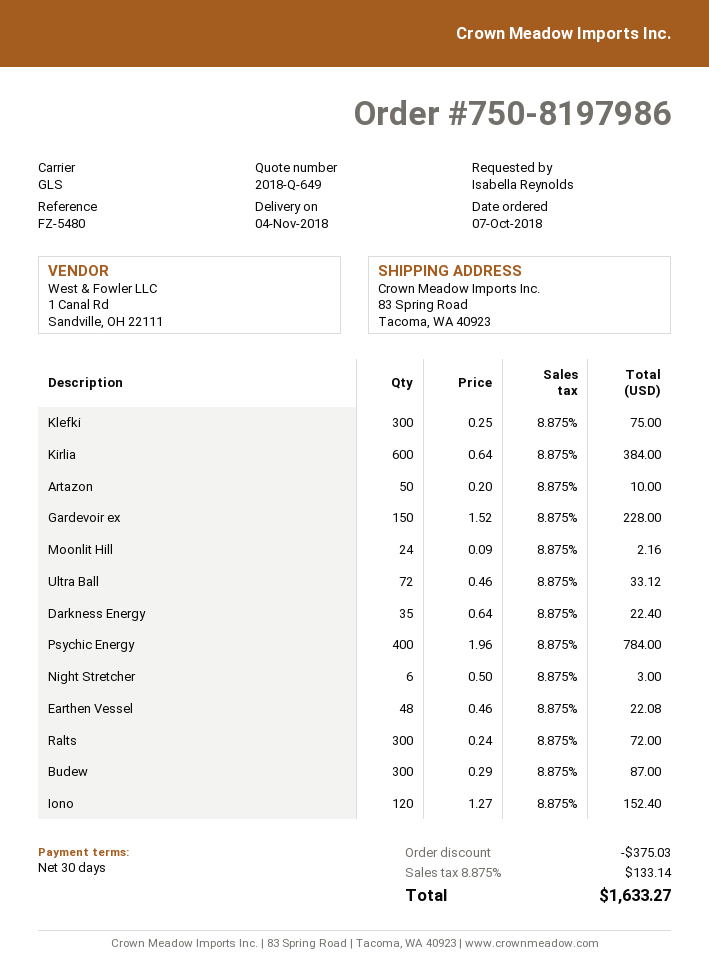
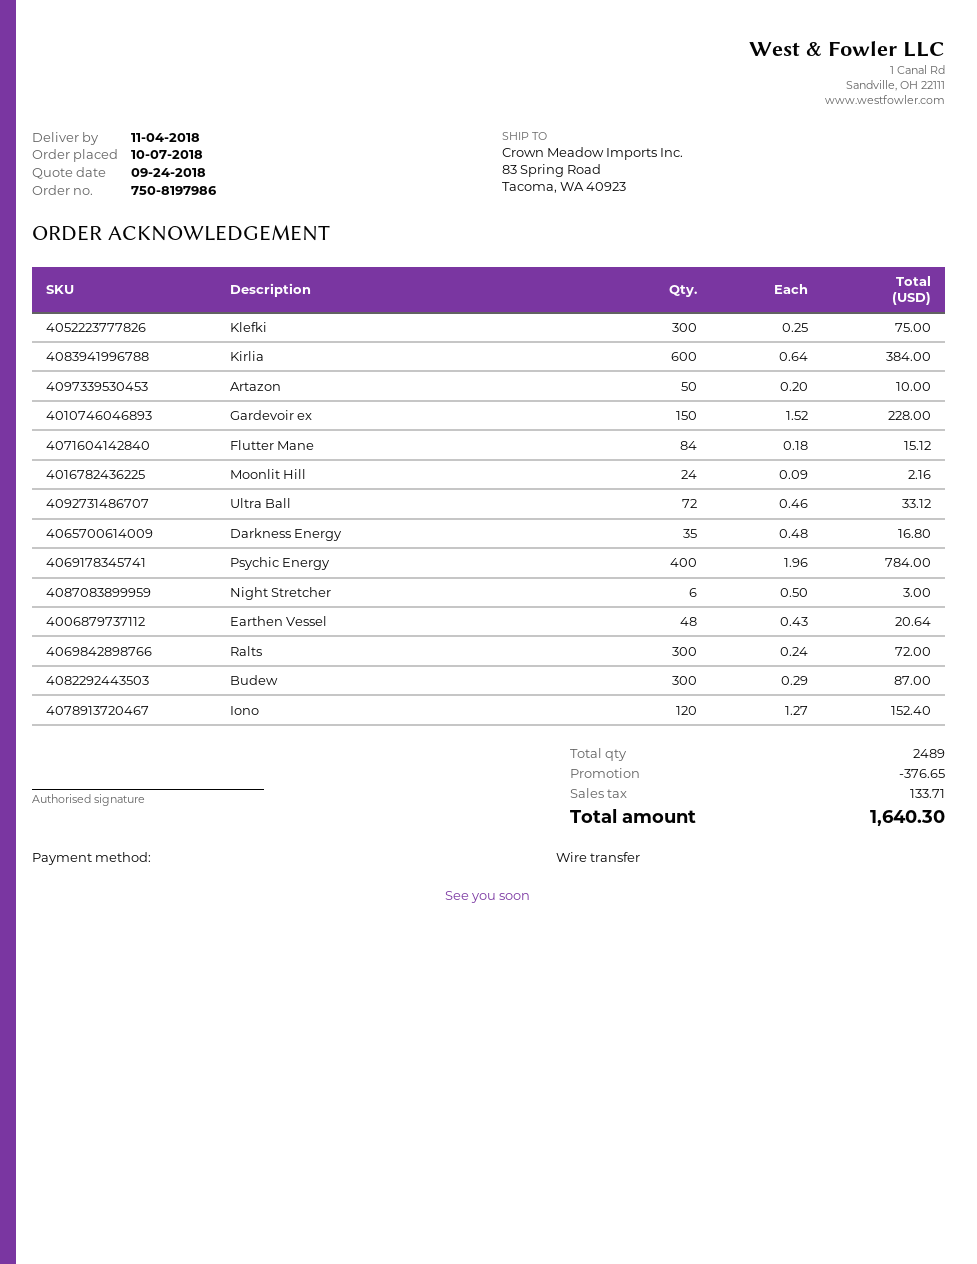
Darkness Energy: 35 x 0.64 = 22.40 -> 35 x 0.48 = 16.80
Earthen Vessel: 48 x 0.46 = 22.08 -> 48 x 0.43 = 20.64
Flutter Mane: none -> 84 x 0.18 = 15.12
discount: 375.03 -> 376.65
tax: 133.14 -> 133.71
total: 1633.27 -> 1640.30

